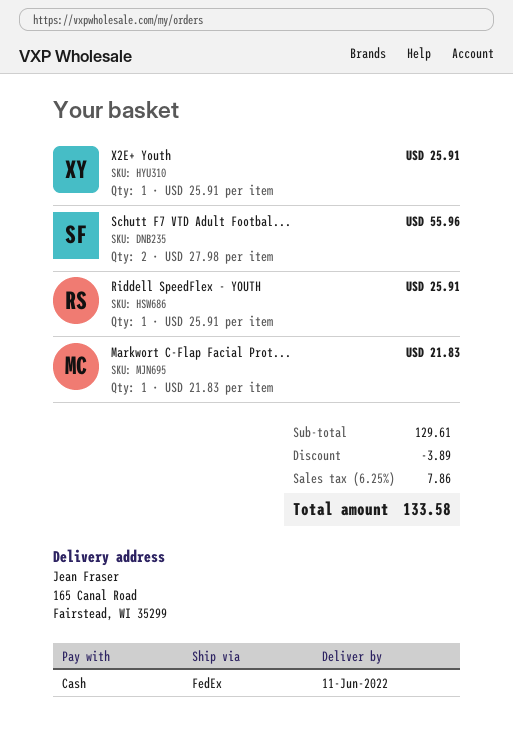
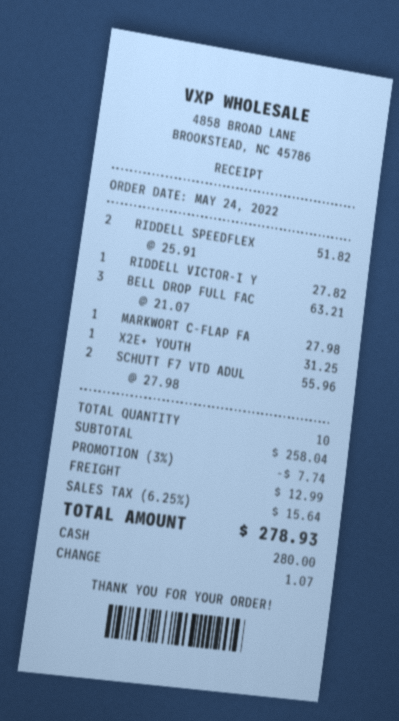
X2E+ Youth: 1 x 25.91 = 25.91 -> 1 x 31.25 = 31.25
Riddell SpeedFlex - YOUTH: 1 x 25.91 = 25.91 -> 2 x 25.91 = 51.82
Markwort C-Flap Facial Prot...: 1 x 21.83 = 21.83 -> 1 x 27.98 = 27.98
RIDDELL VICTOR-I Y: none -> 1 x 27.82 = 27.82
BELL DROP FULL FAC: none -> 3 x 21.07 = 63.21
subtotal: 129.61 -> 258.04
discount: 3.89 -> 7.74
shipping: none -> 12.99
tax: 6.25% = 7.86 -> 6.25% = 15.64
total: 133.58 -> 278.93

